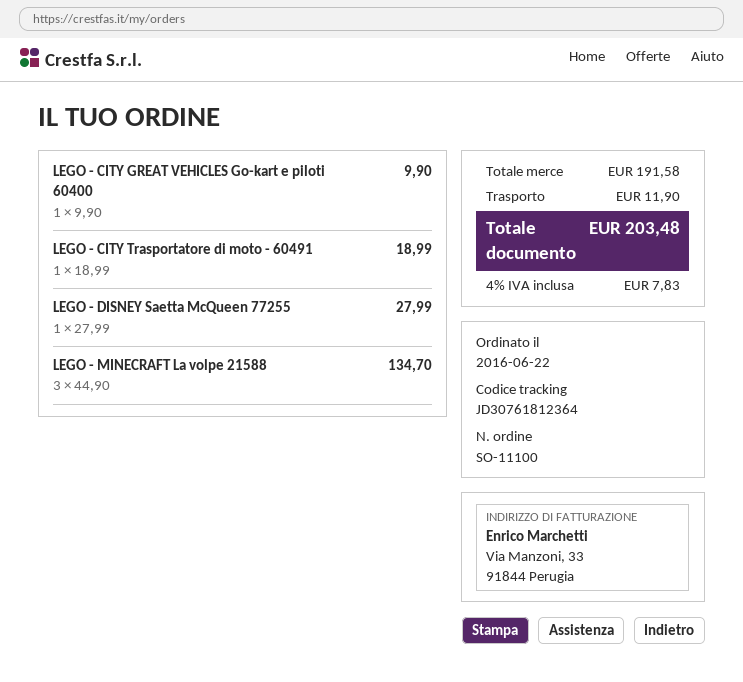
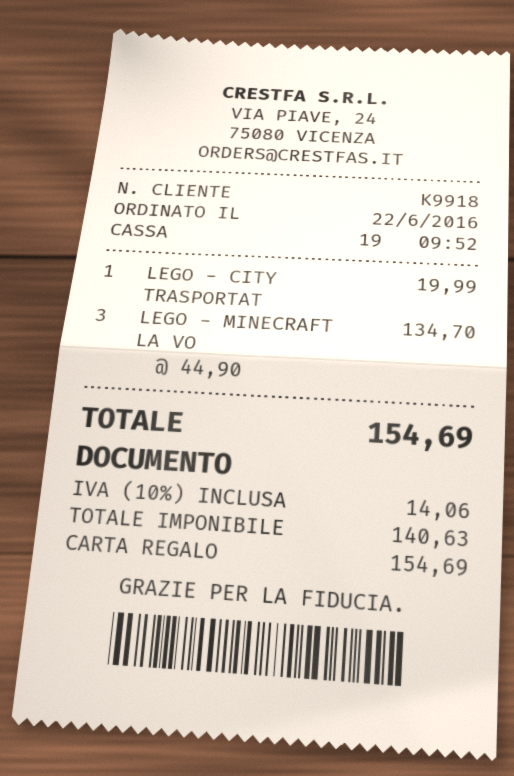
LEGO - CITY GREAT VEHICLES Go-kart e piloti 60400: 1 x 9.90 = 9.90 -> none
LEGO - CITY Trasportatore di moto - 60491: 1 x 18.99 = 18.99 -> 1 x 19.99 = 19.99
LEGO - DISNEY Saetta McQueen 77255: 1 x 27.99 = 27.99 -> none
shipping: 11.90 -> none
tax: 4% = 7.83 -> 10% = 14.06
total: 203.48 -> 154.69

